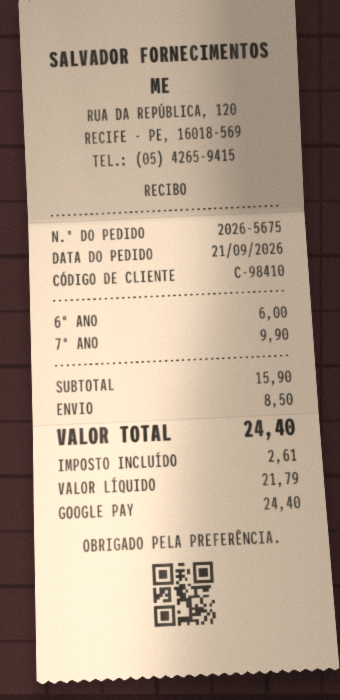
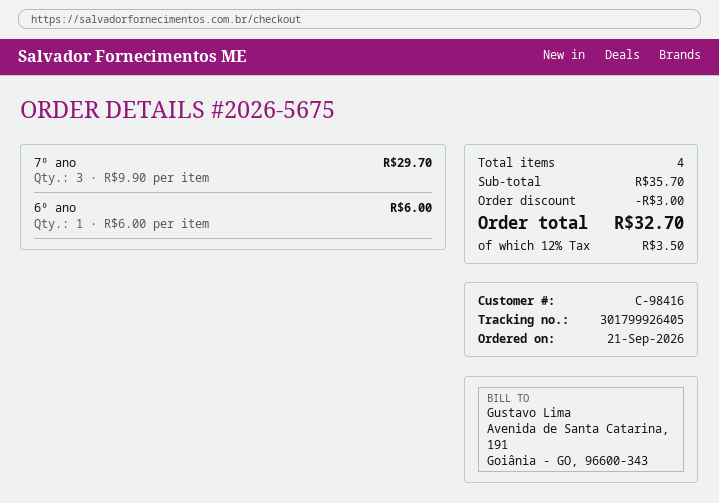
customer number: C-98410 -> C-98416
7º ANO: 1 x 9.90 = 9.90 -> 3 x 9.90 = 29.70
subtotal: 15.90 -> 35.70
discount: none -> 3.00
shipping: 8.50 -> none
tax: 2.61 -> 3.50
total: 24.40 -> 32.70

